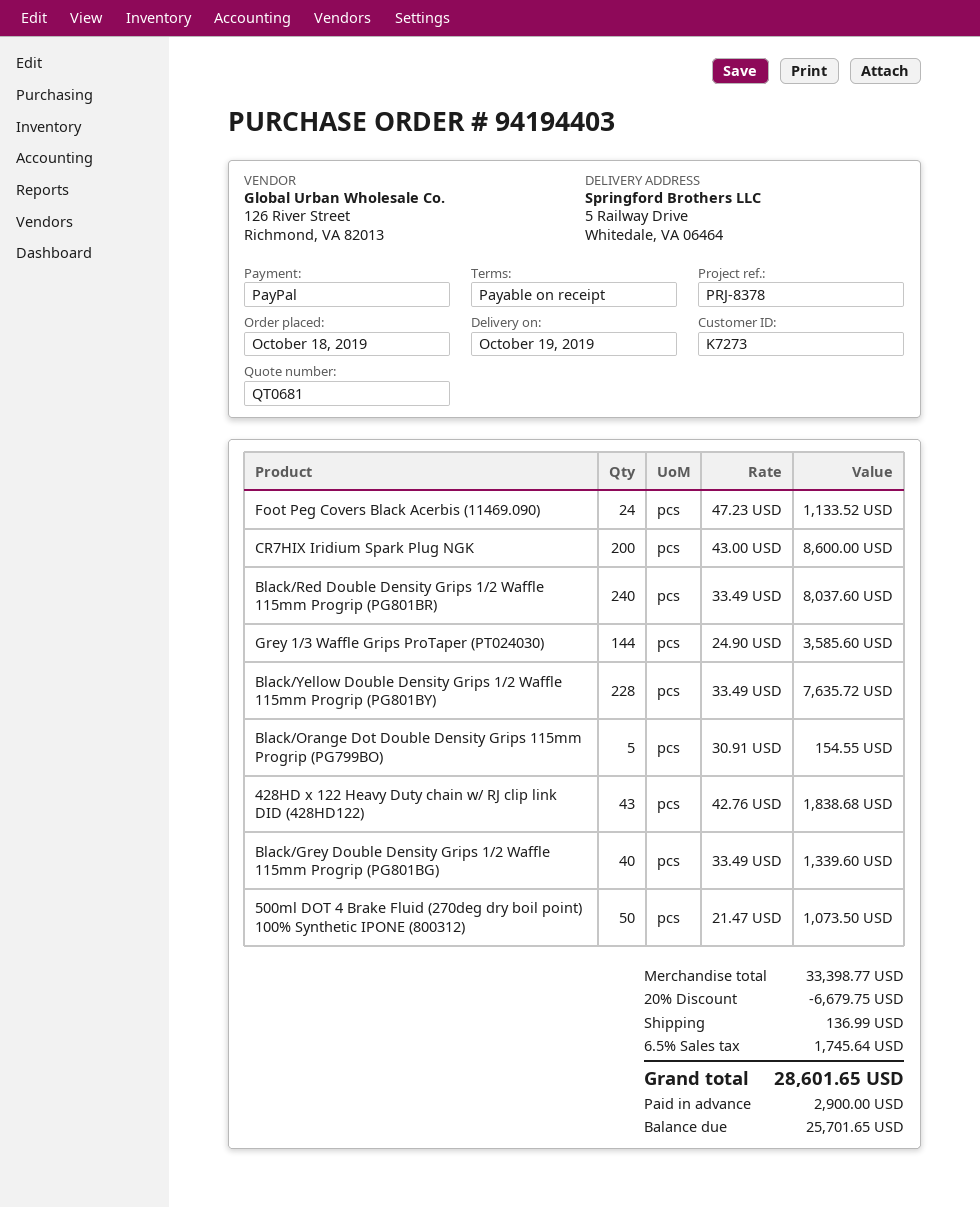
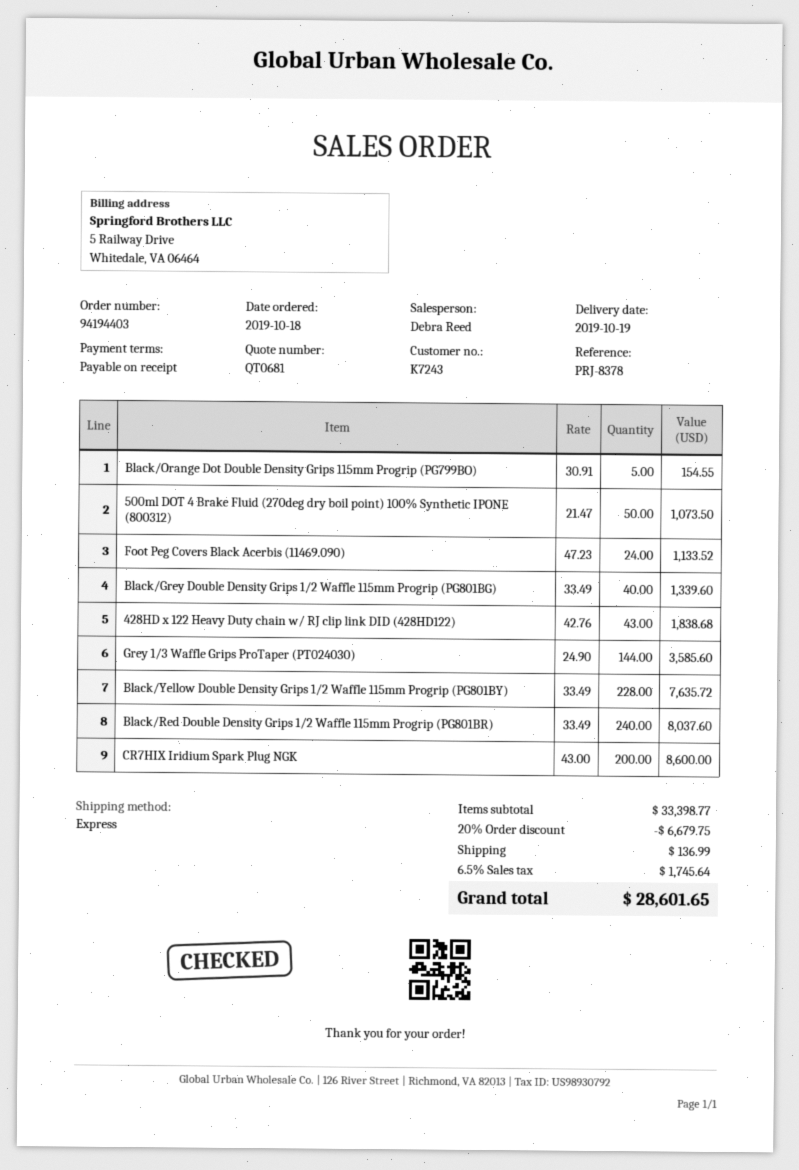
customer number: K7273 -> K7243

